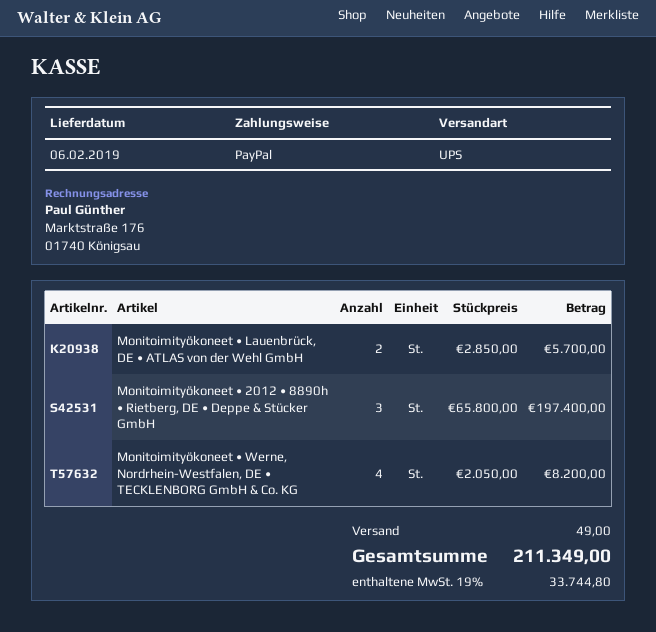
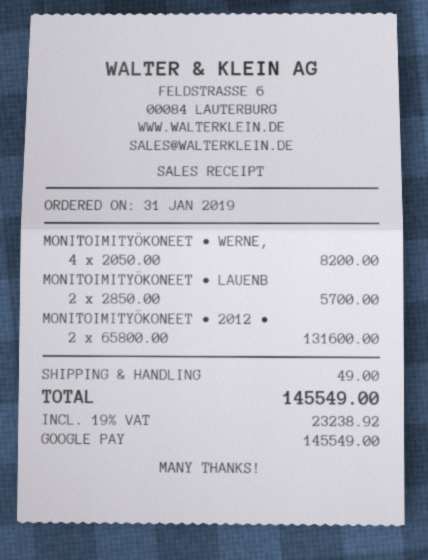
payment method: PayPal -> Google Pay
Monitoimityökoneet • 2012 • 8890h • Rietberg, DE • Deppe & Stücker GmbH: 3 x 65800.00 = 197400.00 -> 2 x 65800.00 = 131600.00
tax: 19% = 33744.80 -> 19% = 23238.92
total: 211349.00 -> 145549.00

